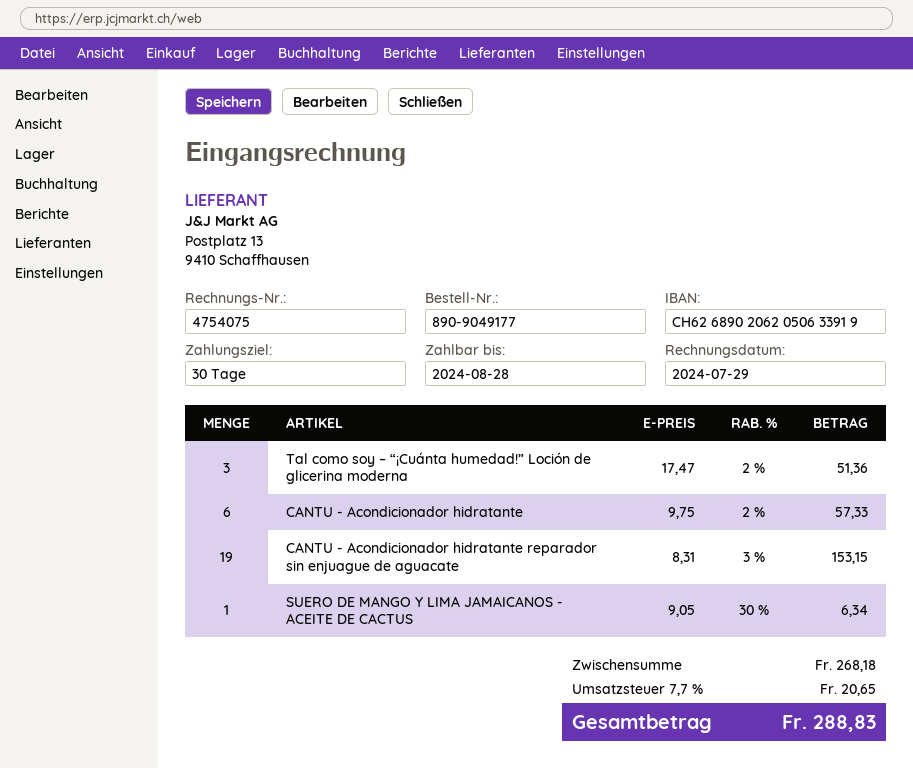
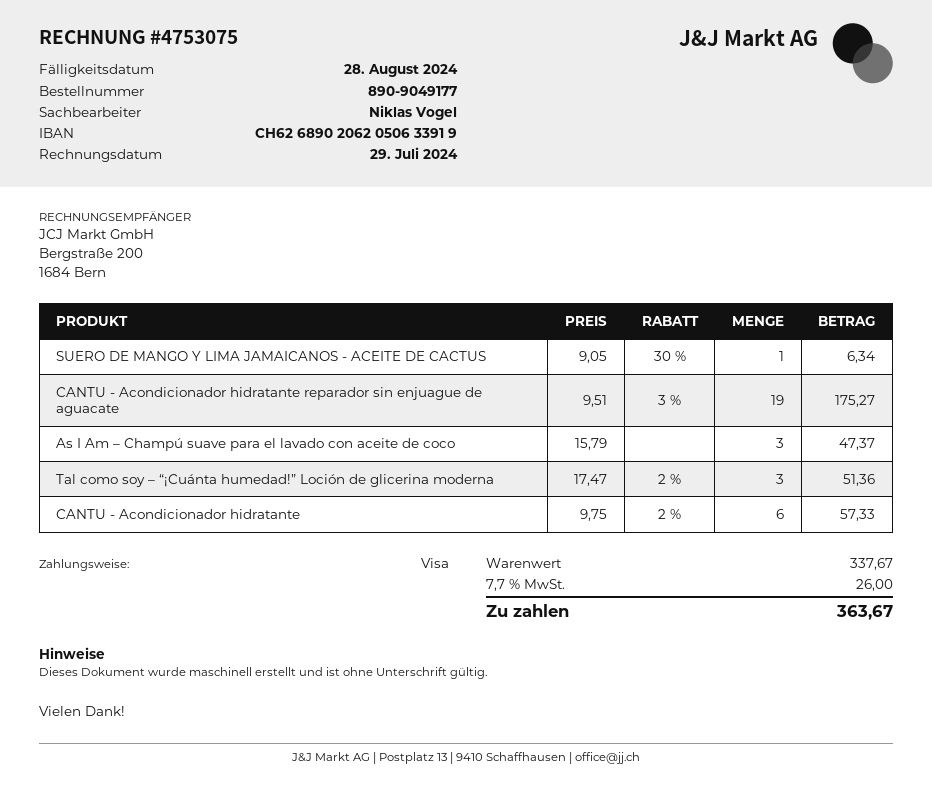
invoice number: 4754075 -> 4753075
CANTU - Acondicionador hidratante reparador sin enjuague de aguacate: 19 x 8.31 - 3% = 153.15 -> 19 x 9.51 - 3% = 175.27
As I Am – Champú suave para el lavado con aceite de coco: none -> 3 x 15.79 = 47.37
subtotal: 268.18 -> 337.67
tax: 7.7% = 20.65 -> 7.7% = 26.00
total: 288.83 -> 363.67

